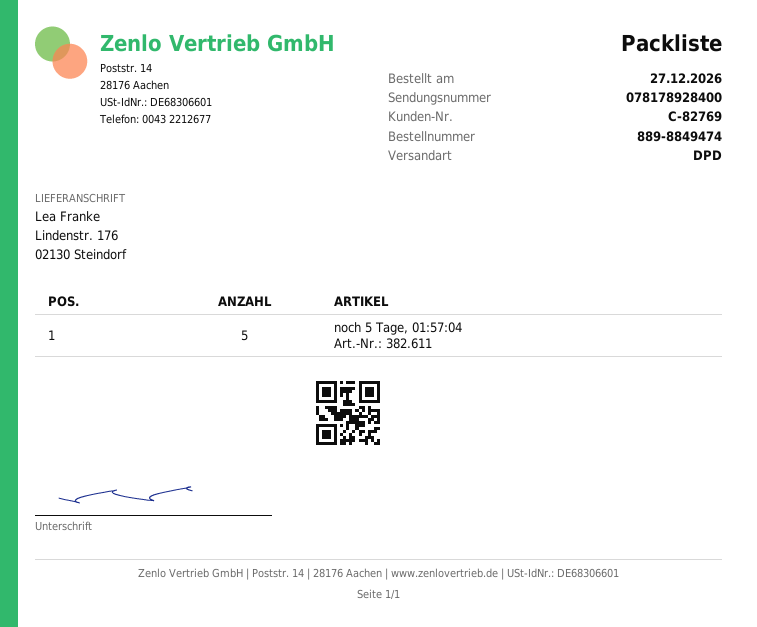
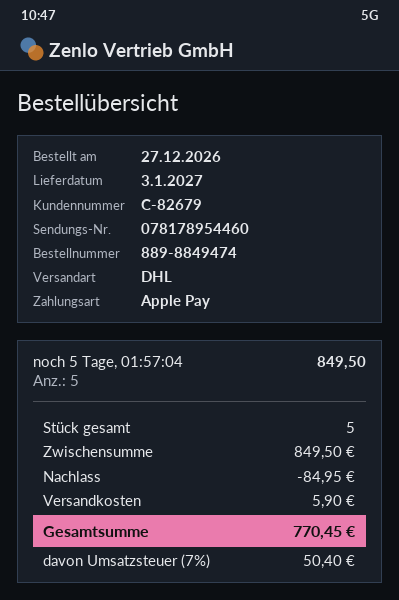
customer number: C-82769 -> C-82679
shipping method: DPD -> DHL
tracking number: 078178928400 -> 078178954460

